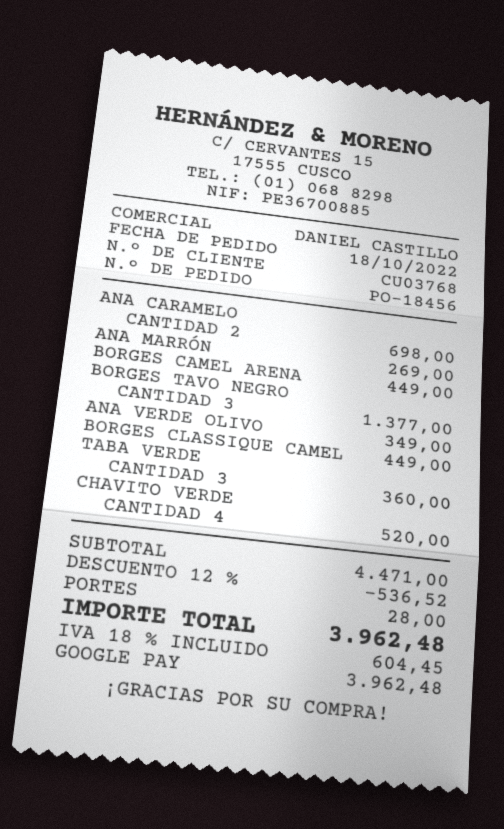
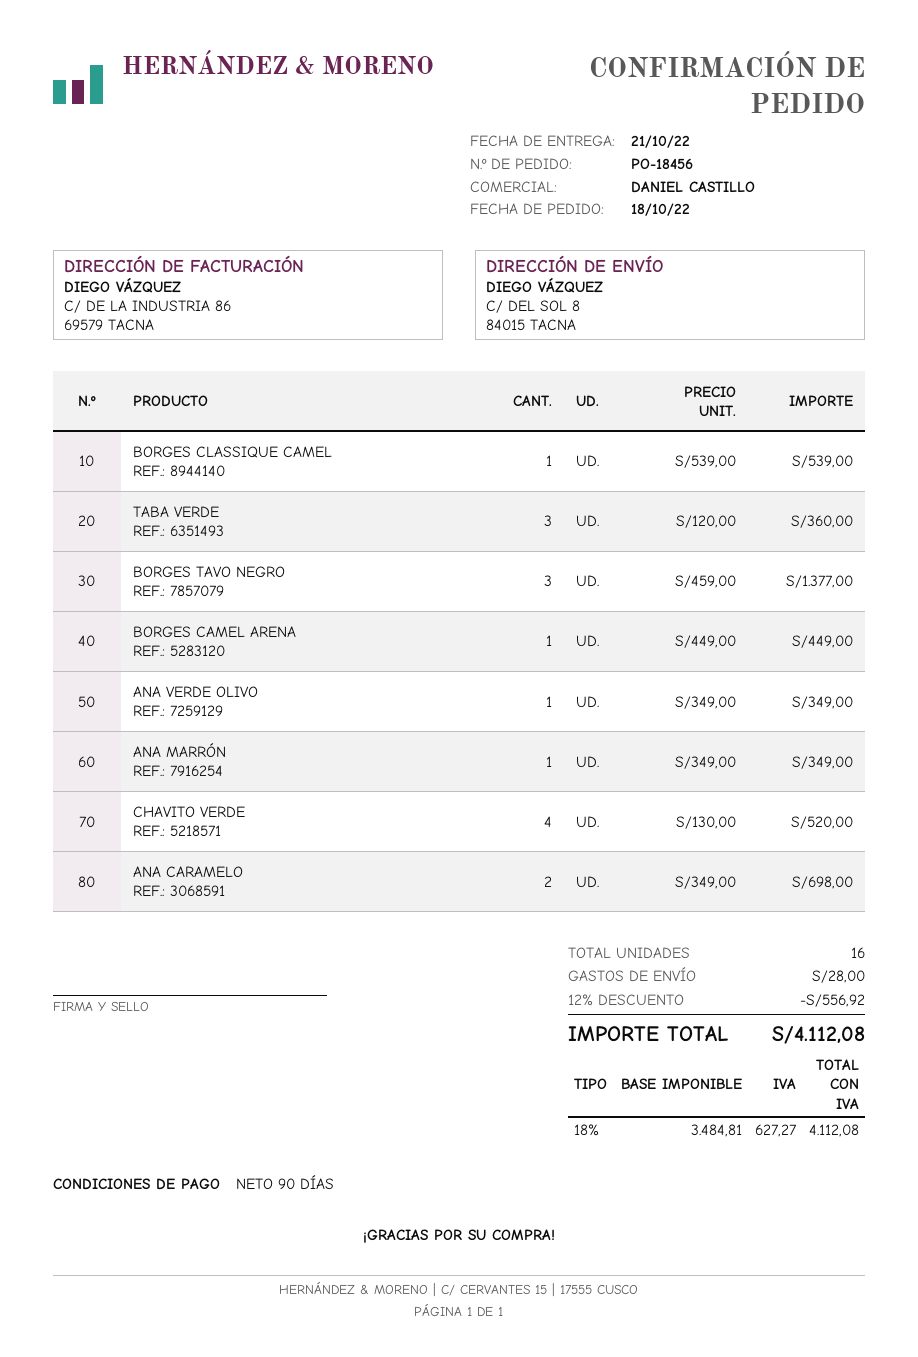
ANA MARRÓN: 1 for 269.00 -> 1 for 349.00
BORGES CLASSIQUE CAMEL: 1 for 449.00 -> 1 for 539.00
discount: 12% = 536.52 -> 12% = 556.92
tax: 18% = 604.45 -> 18% = 627.27
total: 3962.48 -> 4112.08

